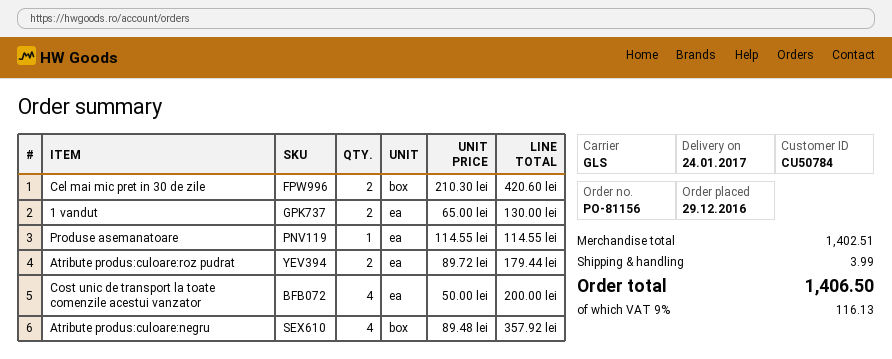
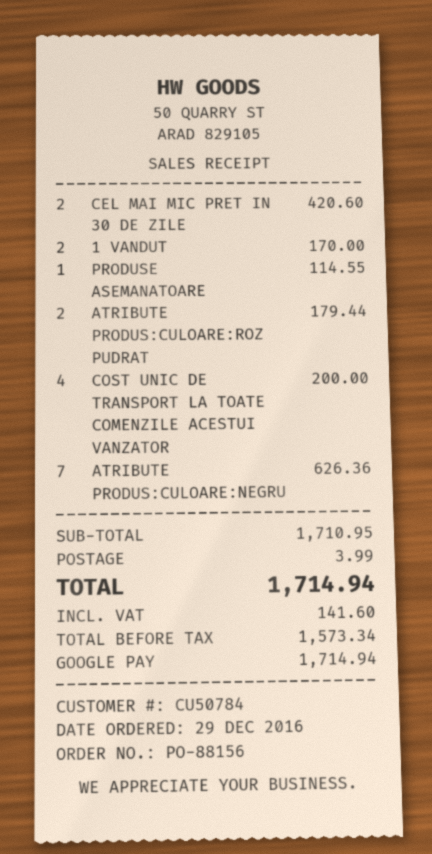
order number: PO-81156 -> PO-88156
1 vandut: 2 for 130.00 -> 2 for 170.00
Atribute produs:culoare:negru: 4 for 357.92 -> 7 for 626.36
subtotal: 1402.51 -> 1710.95
tax: 116.13 -> 141.60
total: 1406.50 -> 1714.94

